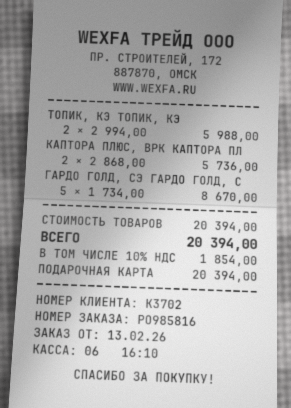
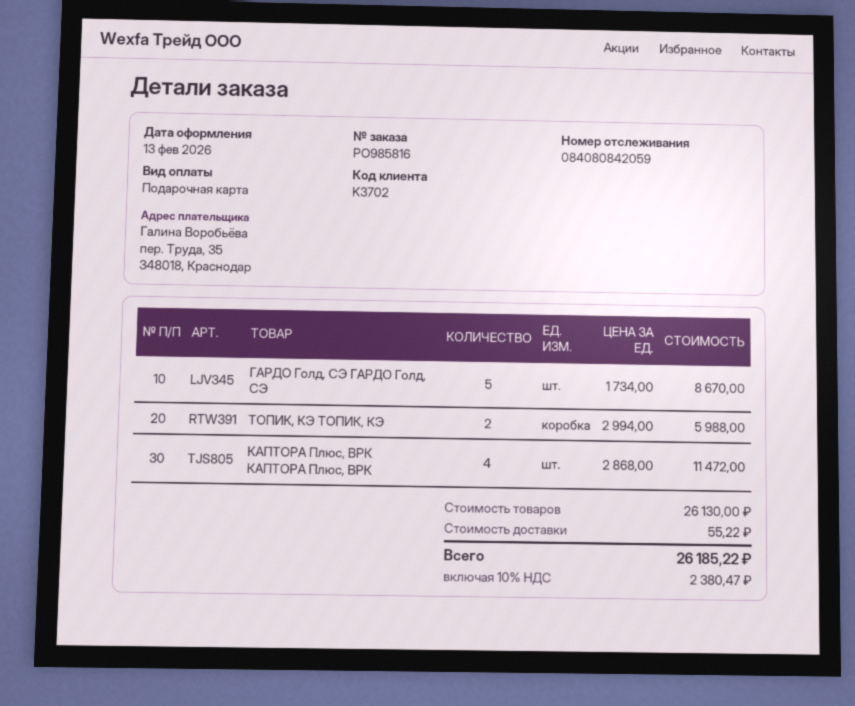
КАПТОРА ПЛЮС, ВРК КАПТОРА ПЛ: 2 x 2868.00 = 5736.00 -> 4 x 2868.00 = 11472.00
subtotal: 20394.00 -> 26130.00
shipping: none -> 55.22
tax: 10% = 1854.00 -> 10% = 2380.47
total: 20394.00 -> 26185.22

